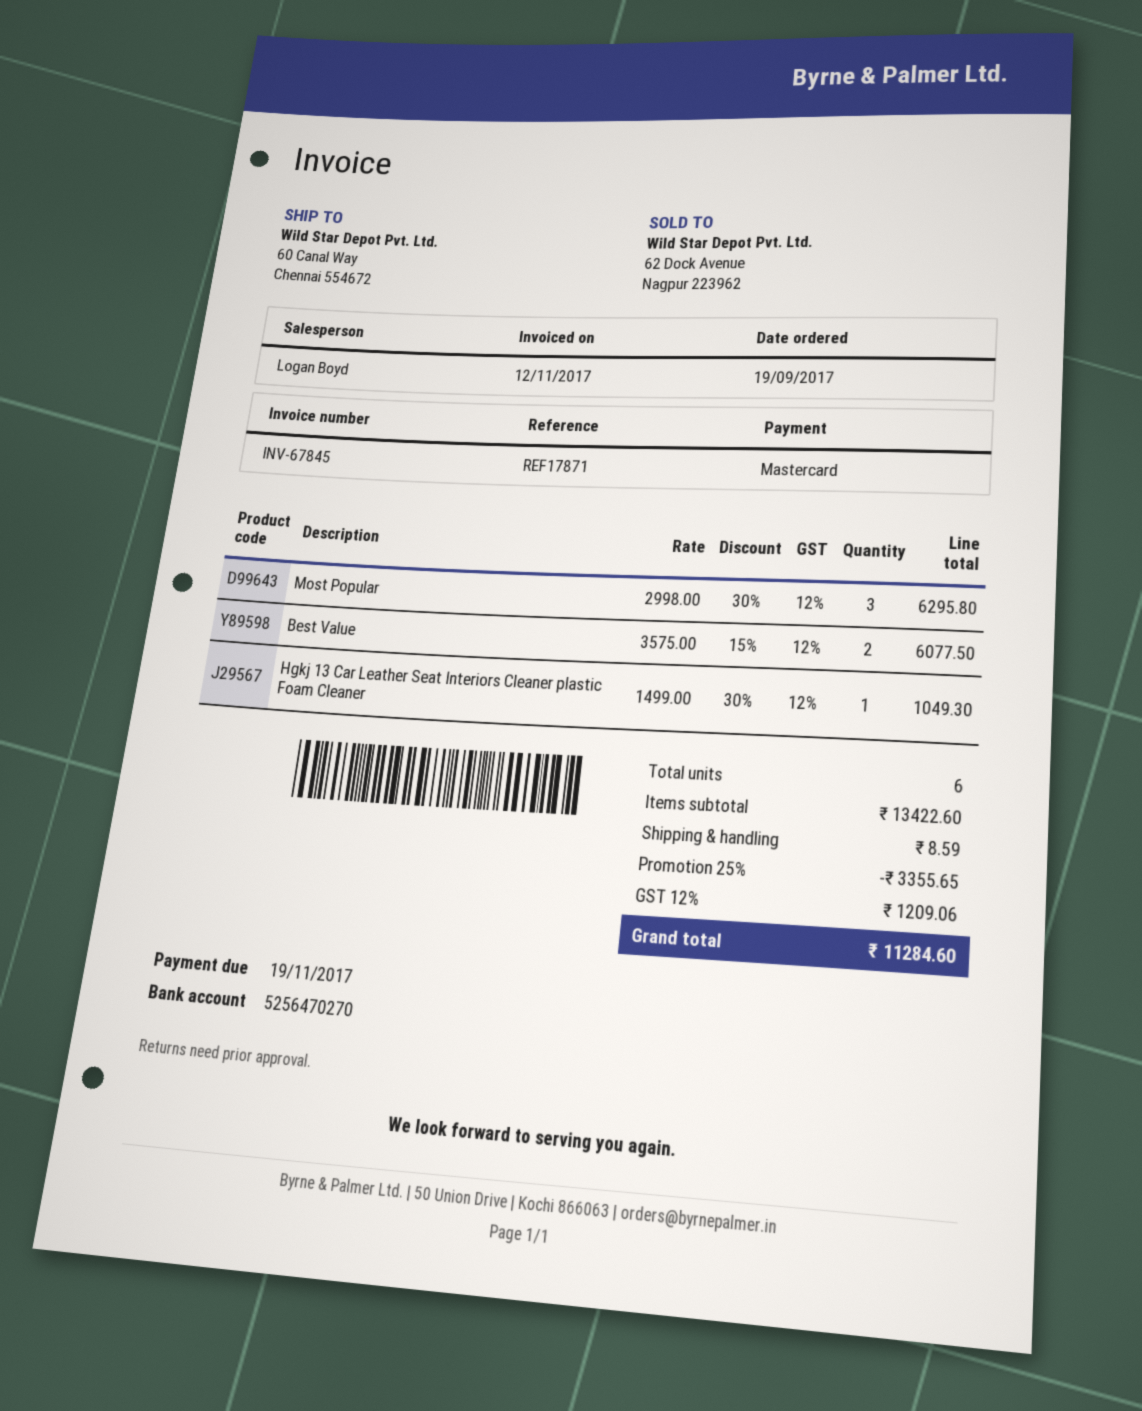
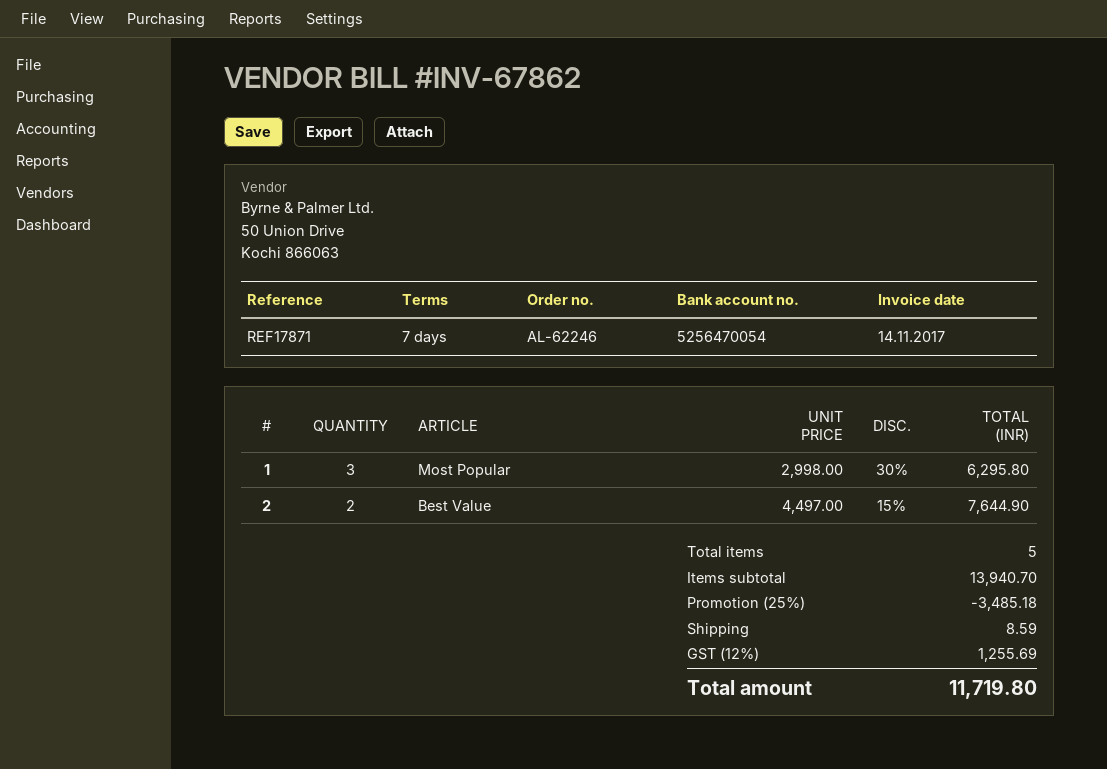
invoice number: INV-67845 -> INV-67862
invoice date: 2017-11-12 -> 2017-11-14
bank account: 5256470270 -> 5256470054
Best Value: 2 x 3575.00 - 15% = 6077.50 -> 2 x 4497.00 - 15% = 7644.90
Hgkj 13 Car Leather Seat Interiors Cleaner plastic Foam Cleaner: 1 x 1499.00 - 30% = 1049.30 -> none
total quantity: 6 -> 5
subtotal: 13422.60 -> 13940.70
discount: 25% = 3355.65 -> 25% = 3485.18
tax: 12% = 1209.06 -> 12% = 1255.69
total: 11284.60 -> 11719.80

